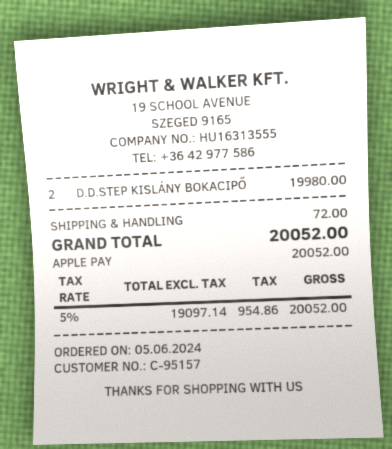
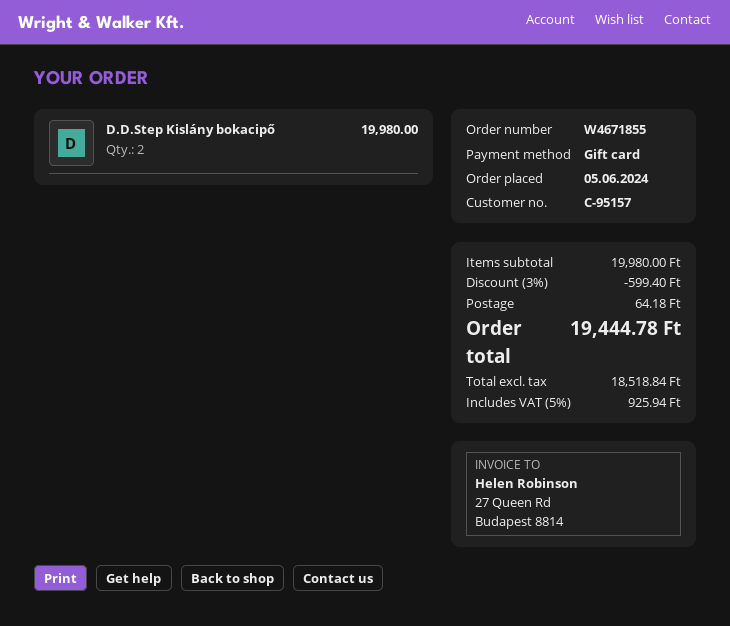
payment method: Apple Pay -> gift card
discount: none -> 3% = 599.40
shipping: 72.00 -> 64.18
net: 19097.14 -> 18518.84
tax: 5% = 954.86 -> 5% = 925.94
total: 20052.00 -> 19444.78

